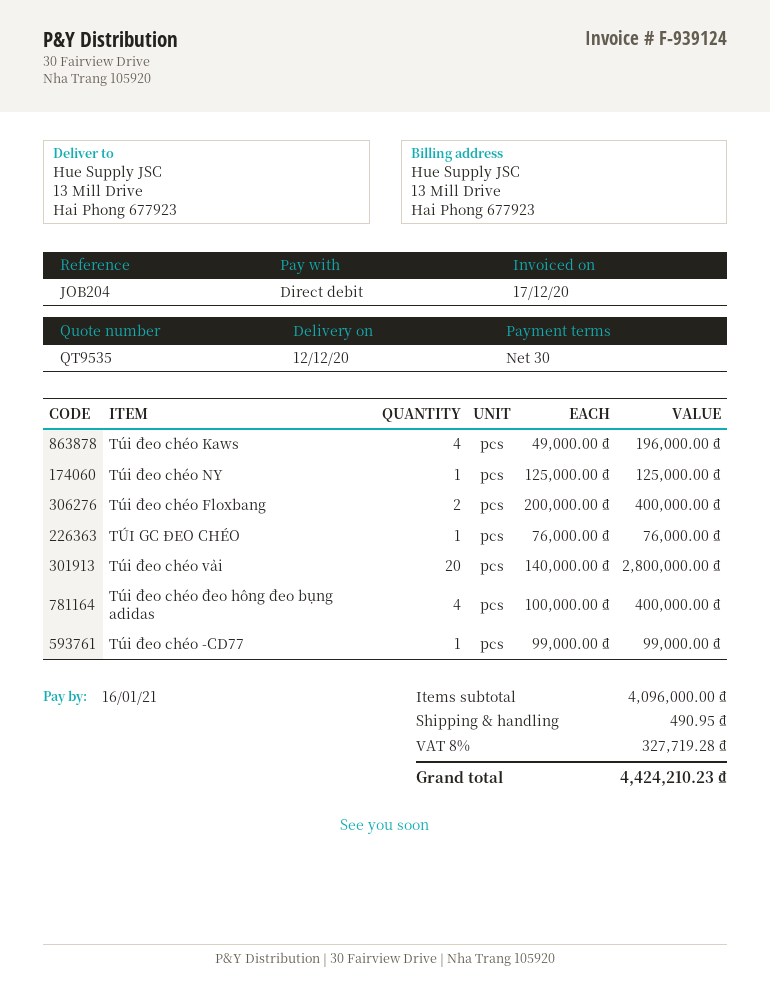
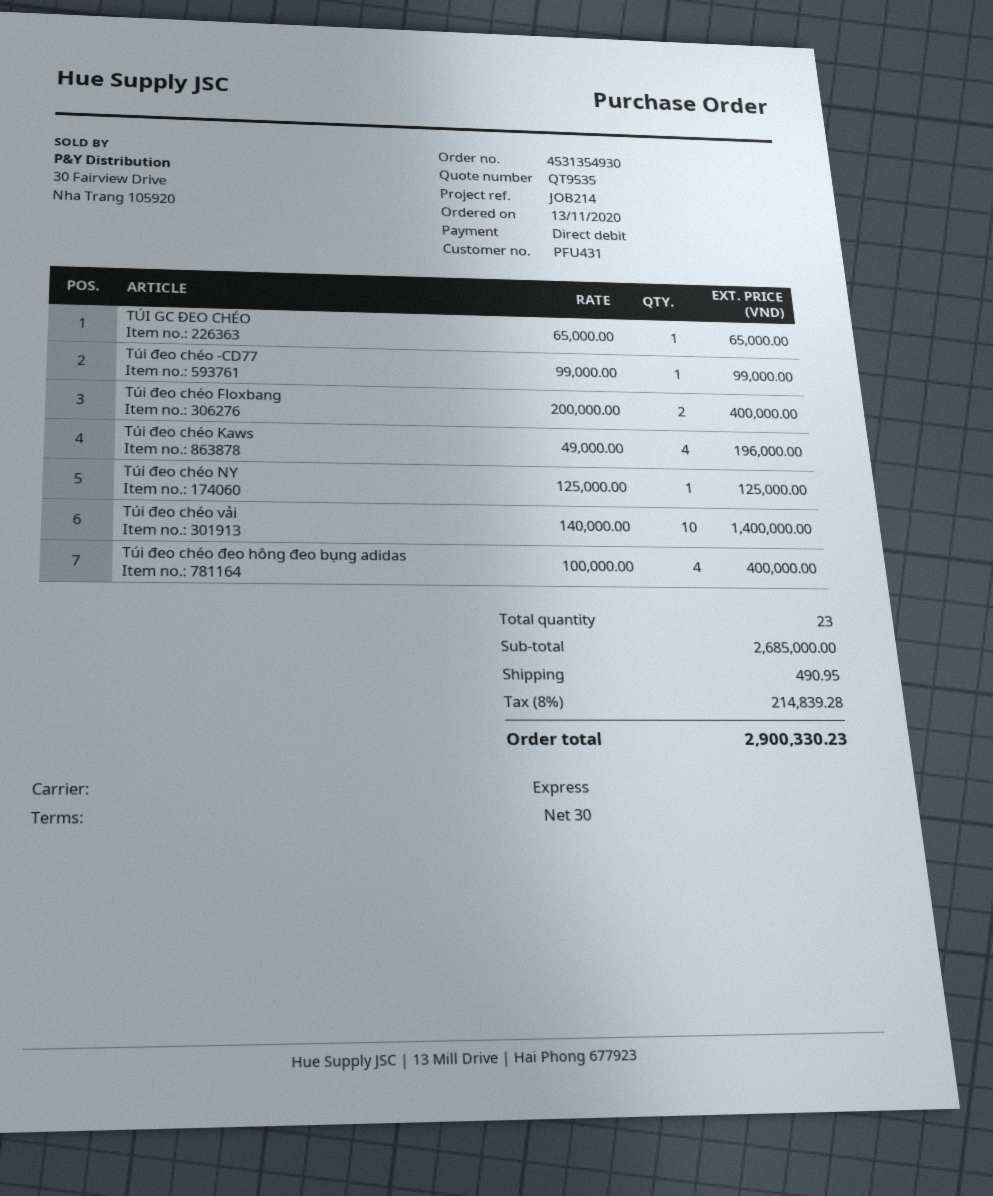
reference: JOB204 -> JOB214
TÚI GC ĐEO CHÉO: 1 x 76000.00 = 76000.00 -> 1 x 65000.00 = 65000.00
Túi đeo chéo vải: 20 x 140000.00 = 2800000.00 -> 10 x 140000.00 = 1400000.00
subtotal: 4096000.00 -> 2685000.00
tax: 8% = 327719.28 -> 8% = 214839.28
total: 4424210.23 -> 2900330.23

